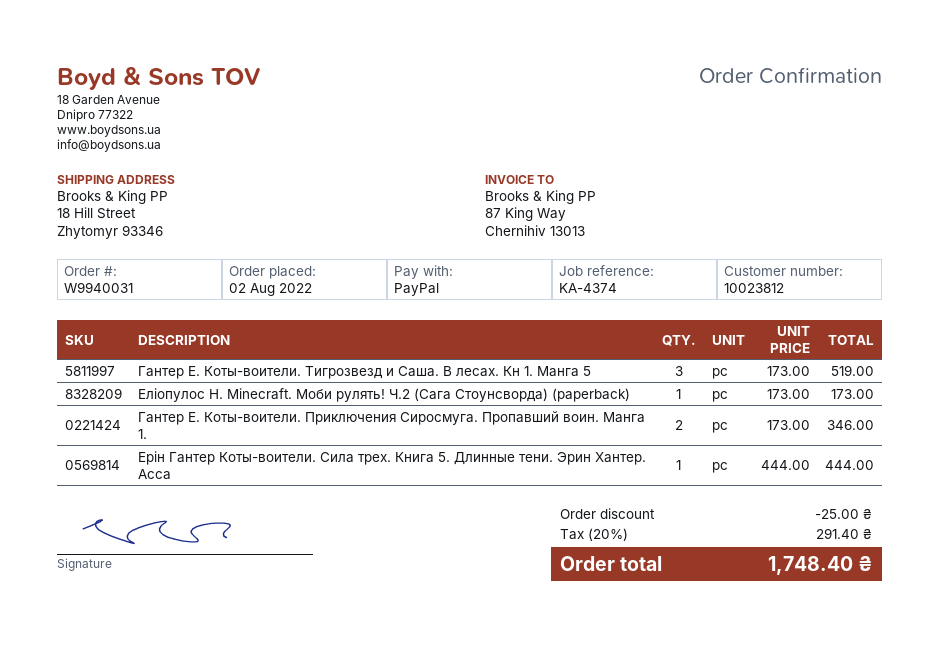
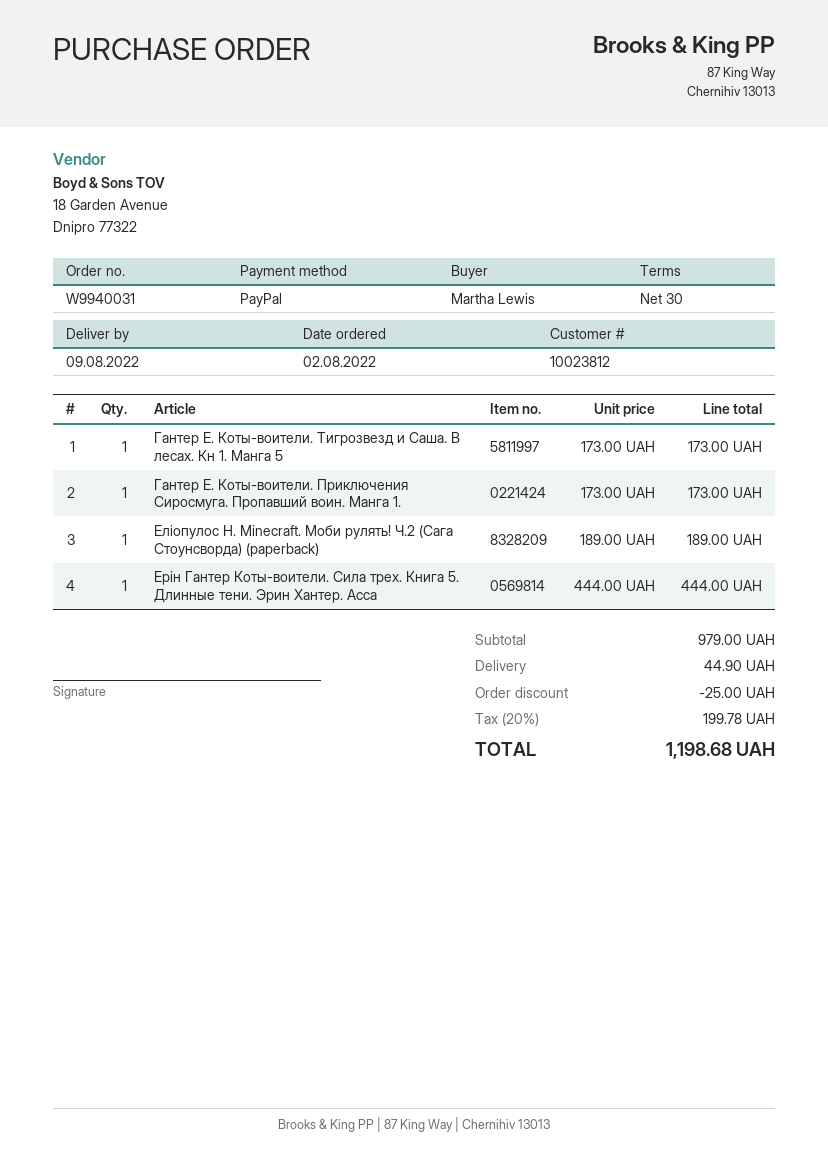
Гантер Е. Коты-воители. Тигрозвезд и Саша. В лесах. Кн 1. Манга 5: 3 x 173.00 = 519.00 -> 1 x 173.00 = 173.00
Еліопулос Н. Minecraft. Моби рулять! Ч.2 (Сага Стоунсворда) (paperback): 1 x 173.00 = 173.00 -> 1 x 189.00 = 189.00
Гантер Е. Коты-воители. Приключения Сиросмуга. Пропавший воин. Манга 1.: 2 x 173.00 = 346.00 -> 1 x 173.00 = 173.00
shipping: none -> 44.90
tax: 20% = 291.40 -> 20% = 199.78
total: 1748.40 -> 1198.68

